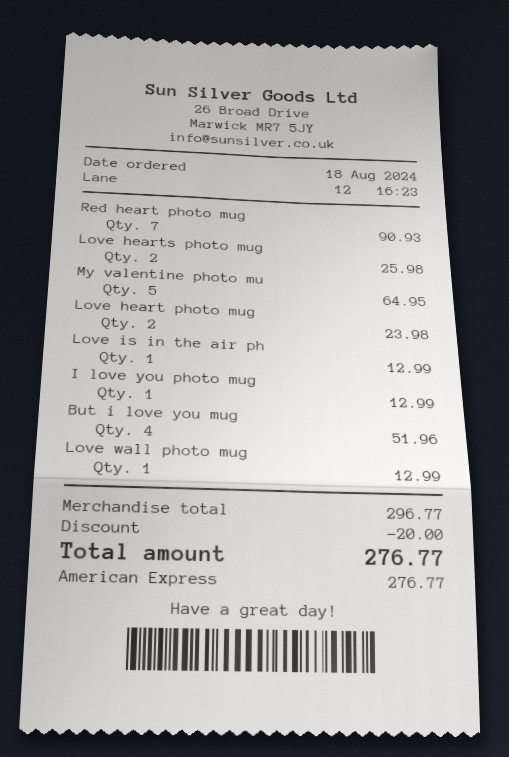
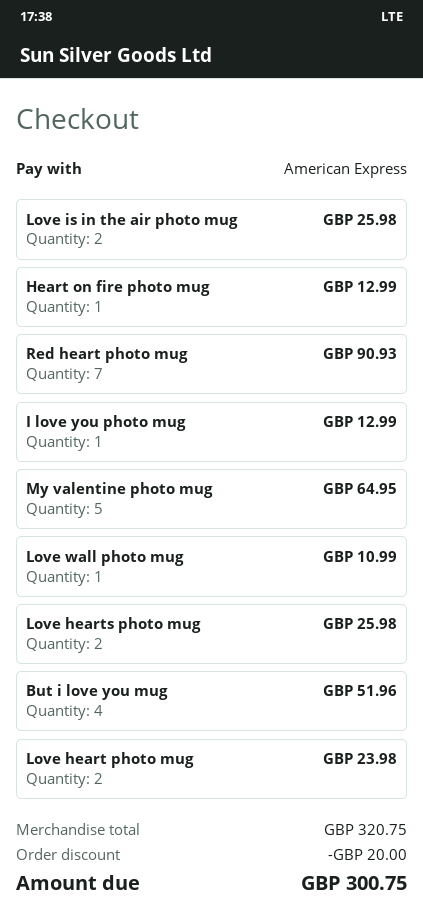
Love is in the air ph: 1 for 12.99 -> 2 for 25.98
Love wall photo mug: 1 for 12.99 -> 1 for 10.99
Heart on fire photo mug: none -> 1 for 12.99
subtotal: 296.77 -> 320.75
total: 276.77 -> 300.75

